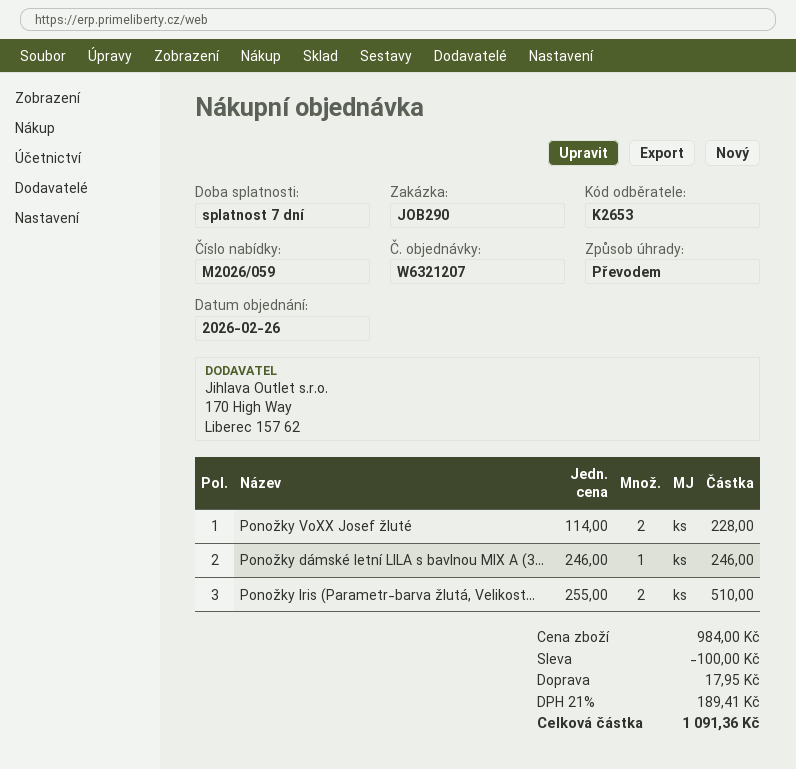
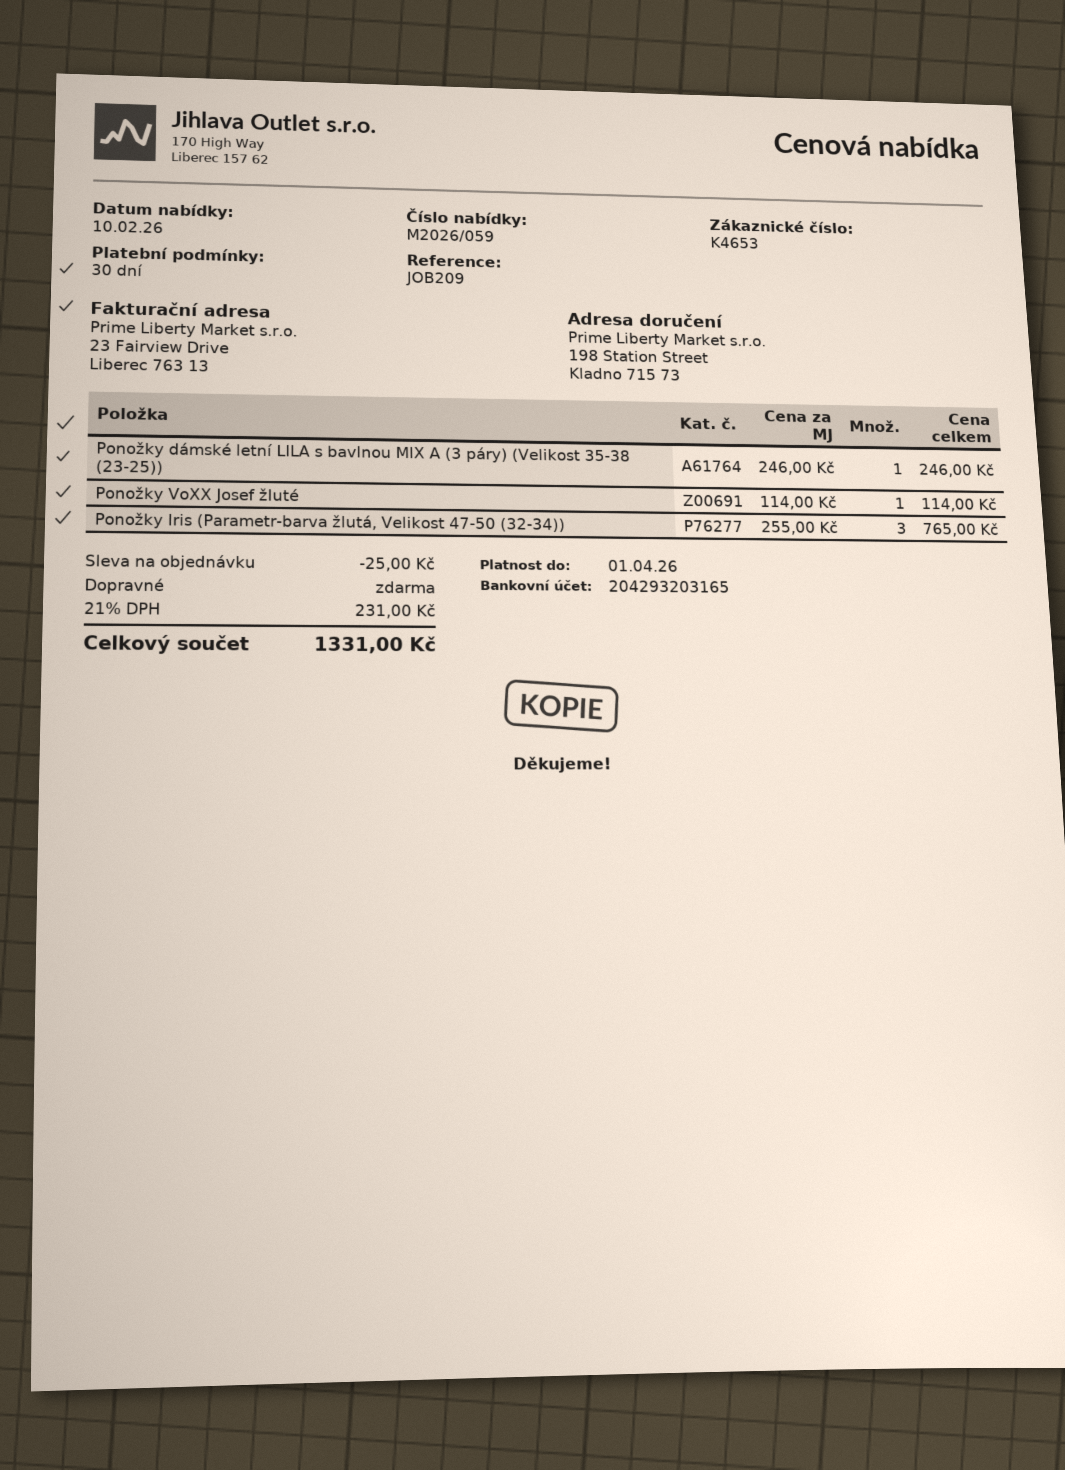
payment terms: 7 days -> 30 days
customer number: K2653 -> K4653
reference: JOB290 -> JOB209
Ponožky VoXX Josef žluté: 2 x 114.00 = 228.00 -> 1 x 114.00 = 114.00
Ponožky Iris (Parametr-barva žlutá, Velikost...: 2 x 255.00 = 510.00 -> 3 x 255.00 = 765.00
discount: 100.00 -> 25.00
shipping: 17.95 -> 0.00
tax: 21% = 189.41 -> 21% = 231.00
total: 1091.36 -> 1331.00

